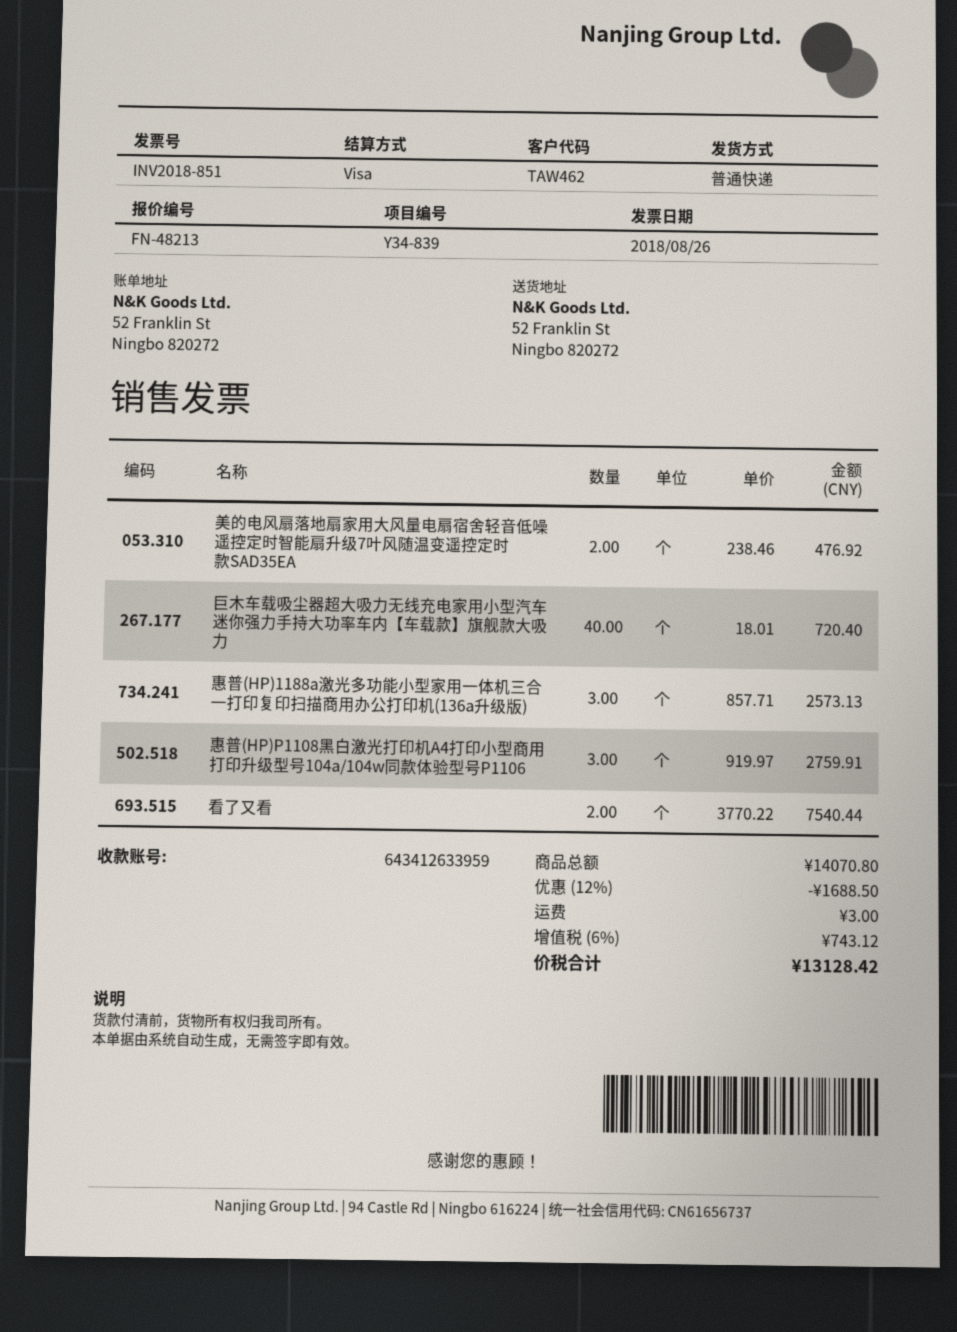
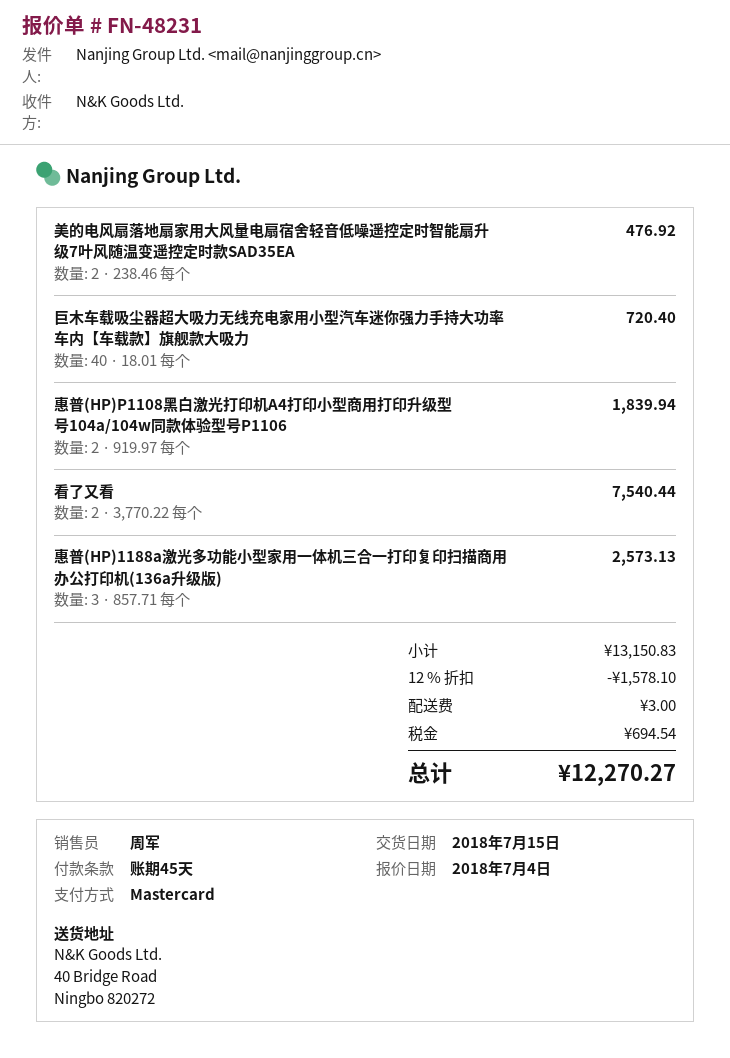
quote number: FN-48213 -> FN-48231
payment method: Visa -> Mastercard
ship to: 52 Franklin St, Ningbo 820272 -> 40 Bridge Road, Ningbo 820272
惠普(HP)P1108黑白激光打印机A4打印小型商用打印升级型号104a/104w同款体验型号P1106: 3 x 919.97 = 2759.91 -> 2 x 919.97 = 1839.94
subtotal: 14070.80 -> 13150.83
discount: 12% = 1688.50 -> 12% = 1578.10
tax: 743.12 -> 694.54
total: 13128.42 -> 12270.27

